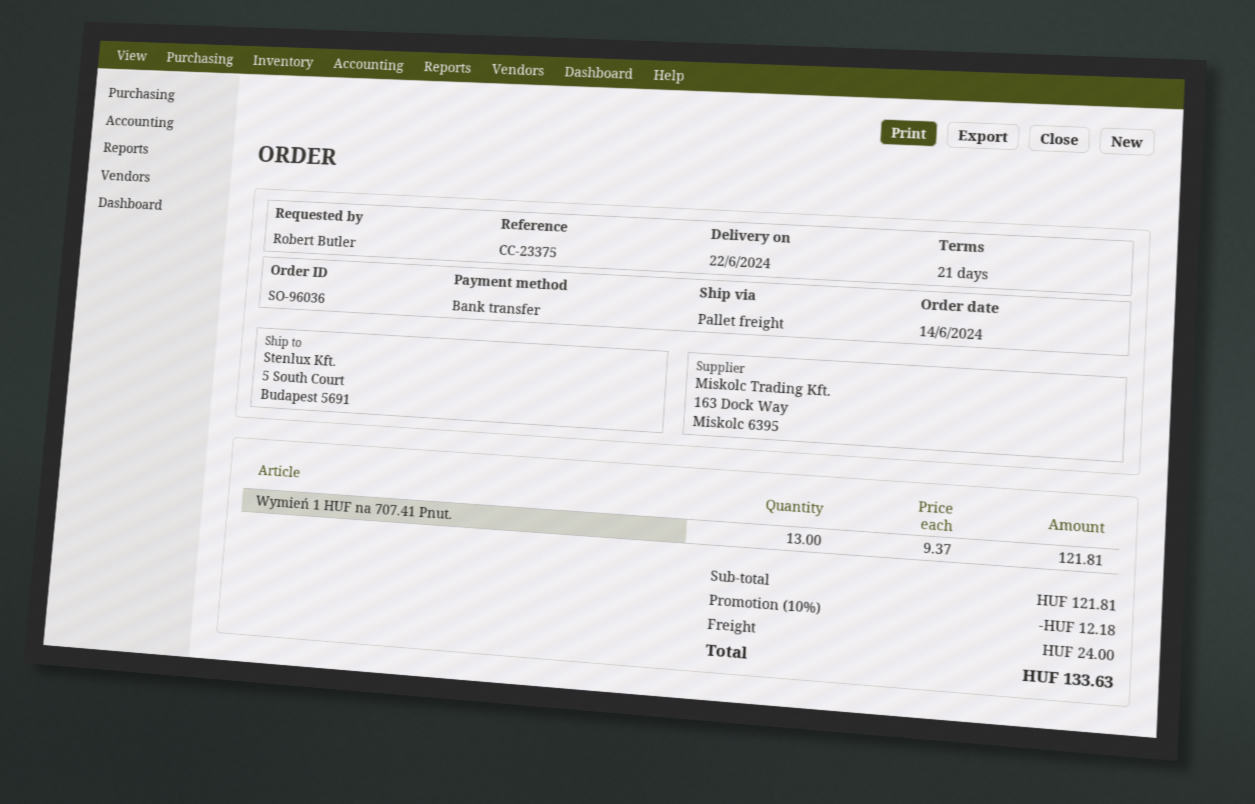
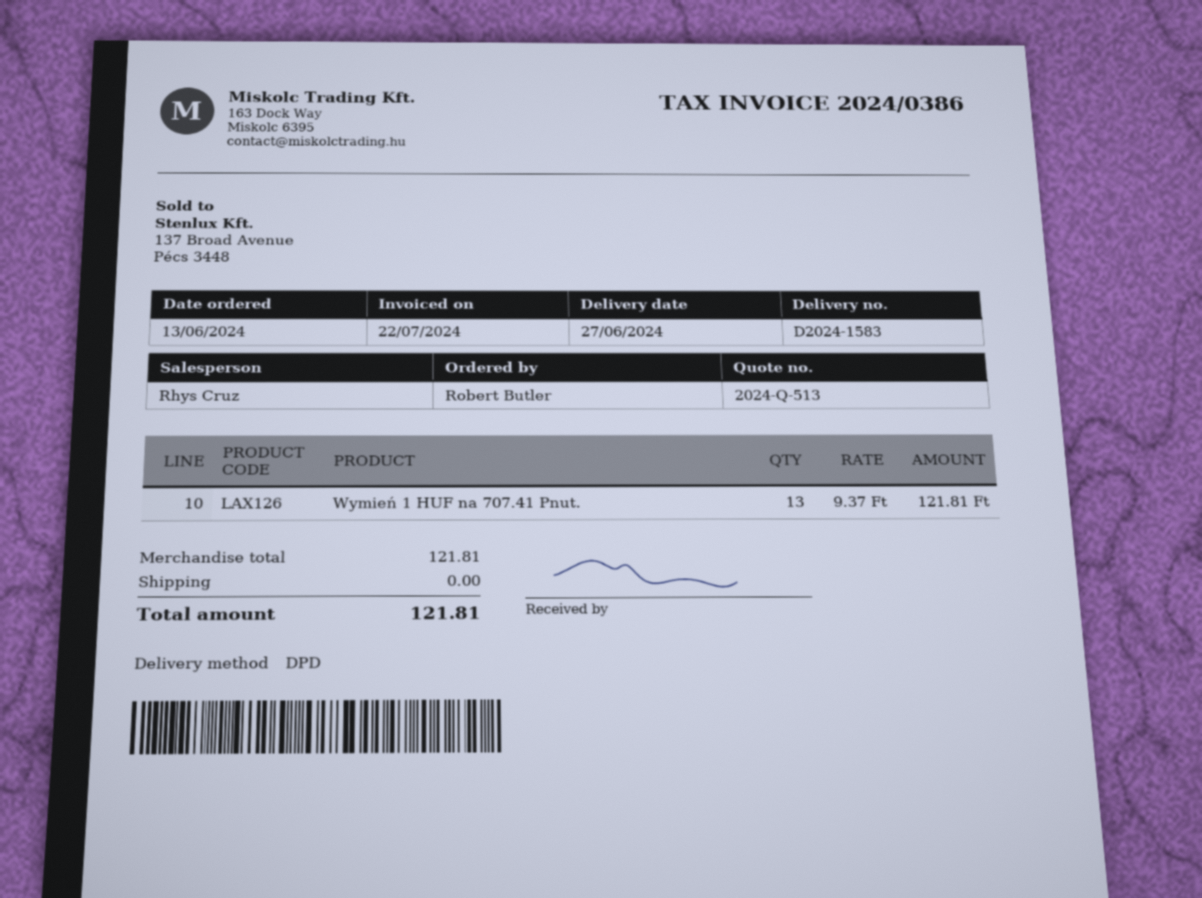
order date: 2024-06-14 -> 2024-06-13
delivery date: 2024-06-22 -> 2024-06-27
shipping method: pallet freight -> DPD
discount: 10% = 12.18 -> none
shipping: 24.00 -> 0.00
total: 133.63 -> 121.81

